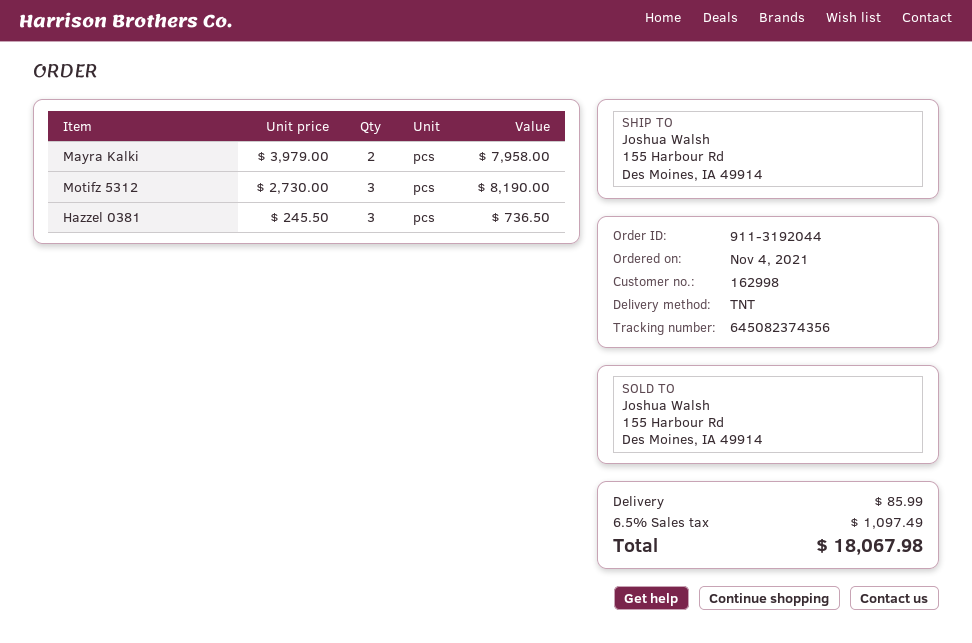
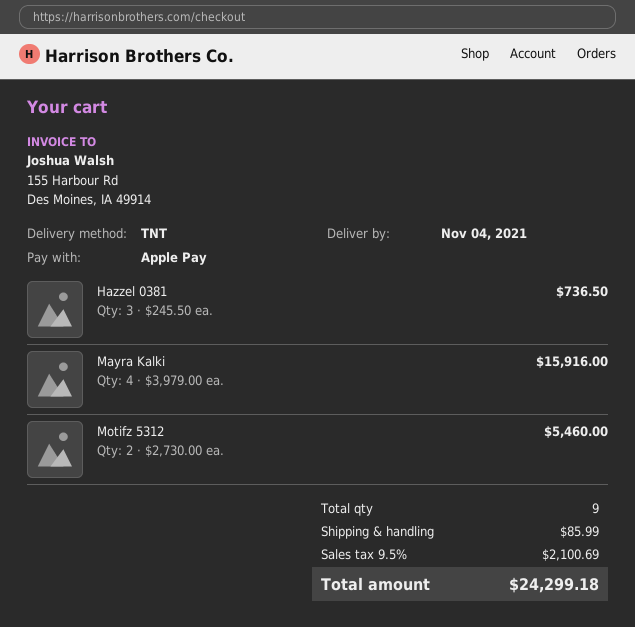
Mayra Kalki: 2 x 3979.00 = 7958.00 -> 4 x 3979.00 = 15916.00
Motifz 5312: 3 x 2730.00 = 8190.00 -> 2 x 2730.00 = 5460.00
tax: 6.5% = 1097.49 -> 9.5% = 2100.69
total: 18067.98 -> 24299.18

